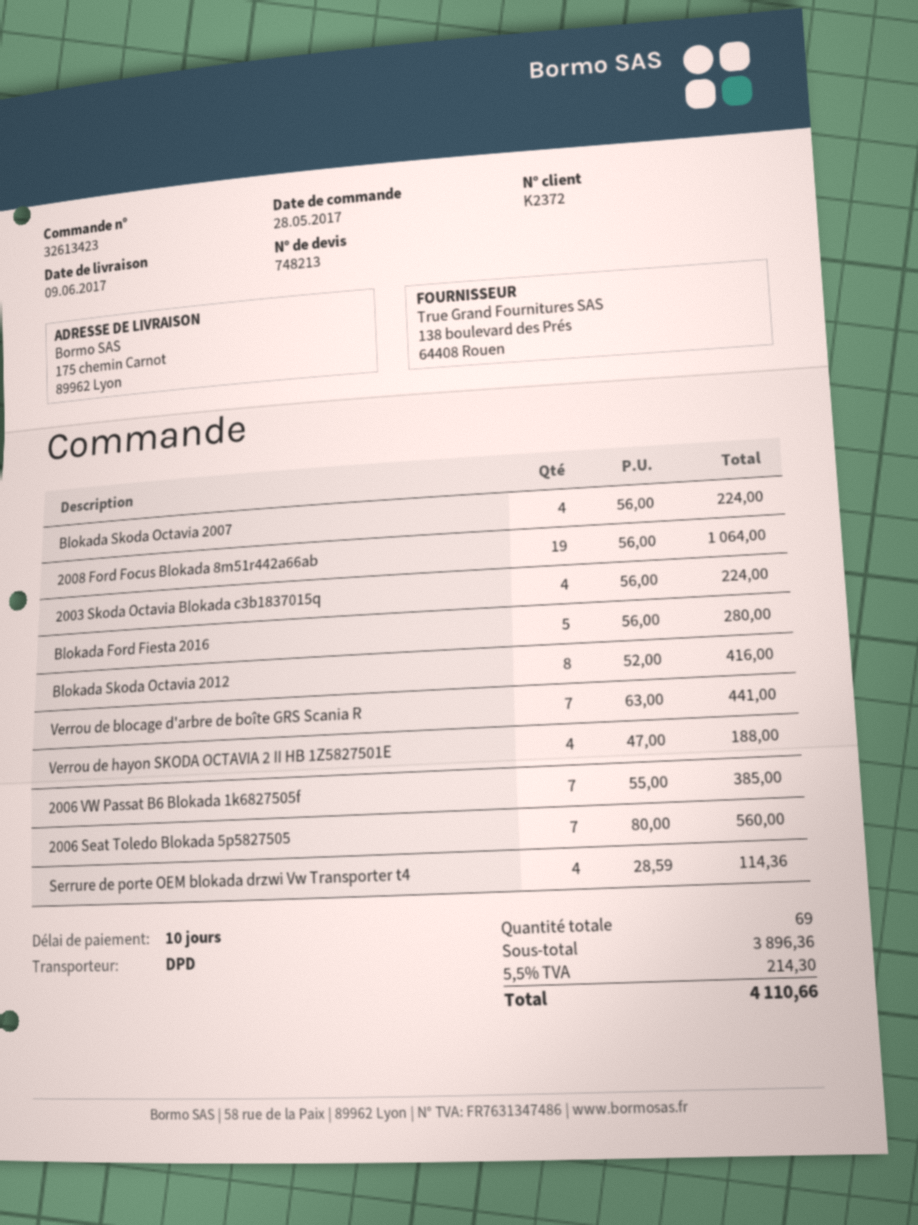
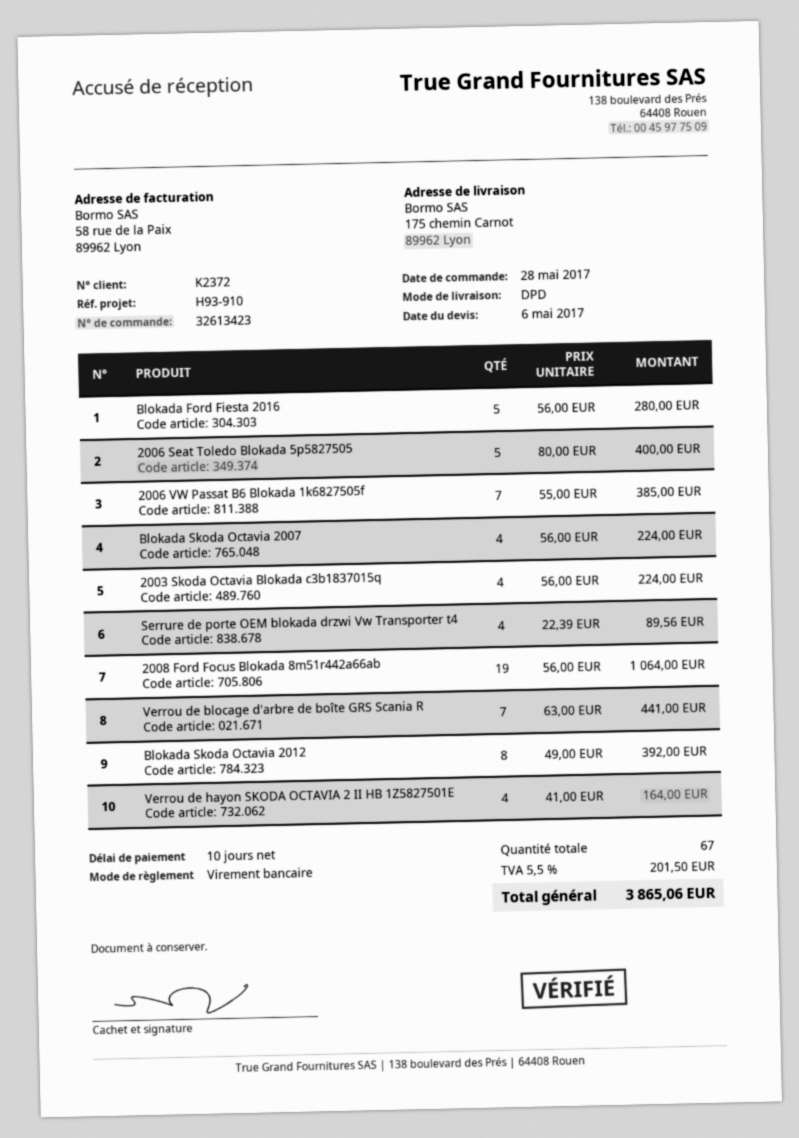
Blokada Skoda Octavia 2012: 8 x 52.00 = 416.00 -> 8 x 49.00 = 392.00
Verrou de hayon SKODA OCTAVIA 2 II HB 1Z5827501E: 4 x 47.00 = 188.00 -> 4 x 41.00 = 164.00
2006 Seat Toledo Blokada 5p5827505: 7 x 80.00 = 560.00 -> 5 x 80.00 = 400.00
Serrure de porte OEM blokada drzwi Vw Transporter t4: 4 x 28.59 = 114.36 -> 4 x 22.39 = 89.56
total quantity: 69 -> 67
tax: 5.5% = 214.30 -> 5.5% = 201.50
total: 4110.66 -> 3865.06

